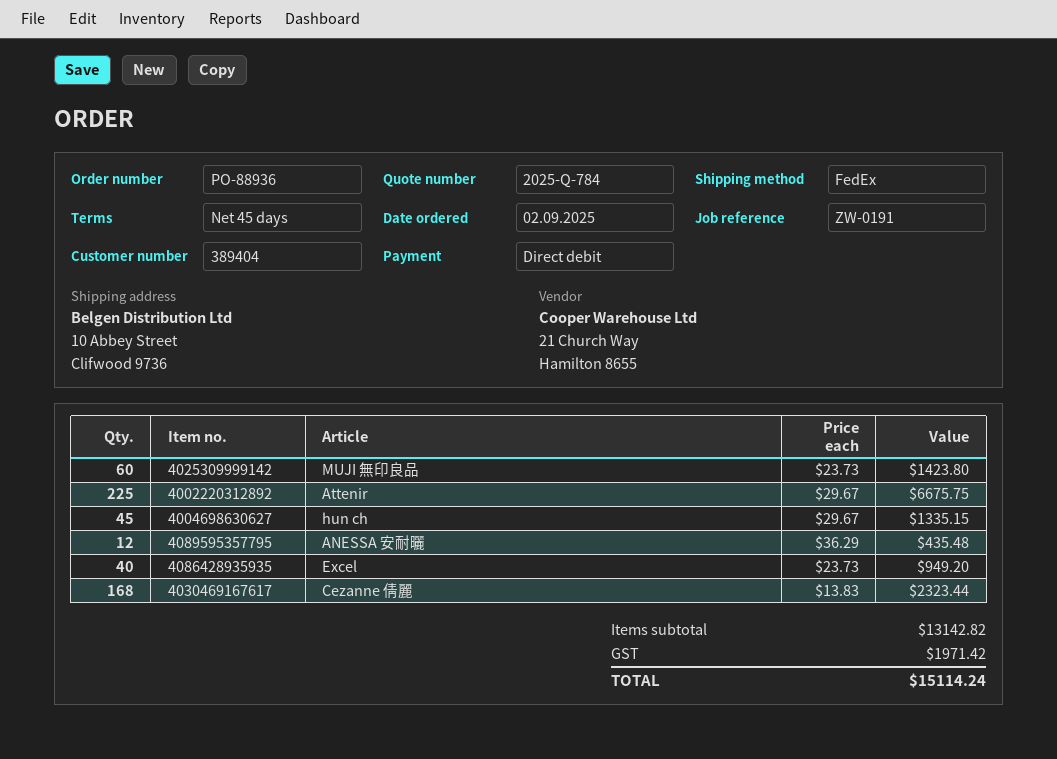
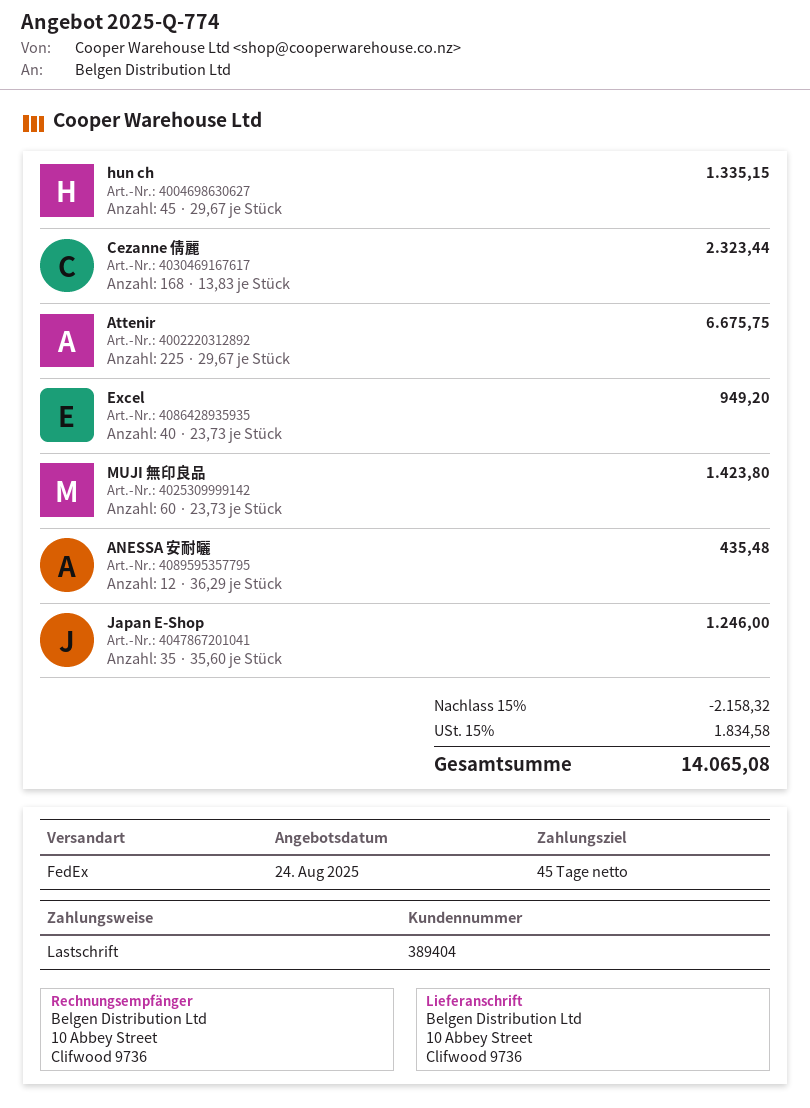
quote number: 2025-Q-784 -> 2025-Q-774
Japan E-Shop: none -> 35 x 35.60 = 1246.00
discount: none -> 15% = 2158.32
tax: 1971.42 -> 1834.58
total: 15114.24 -> 14065.08

